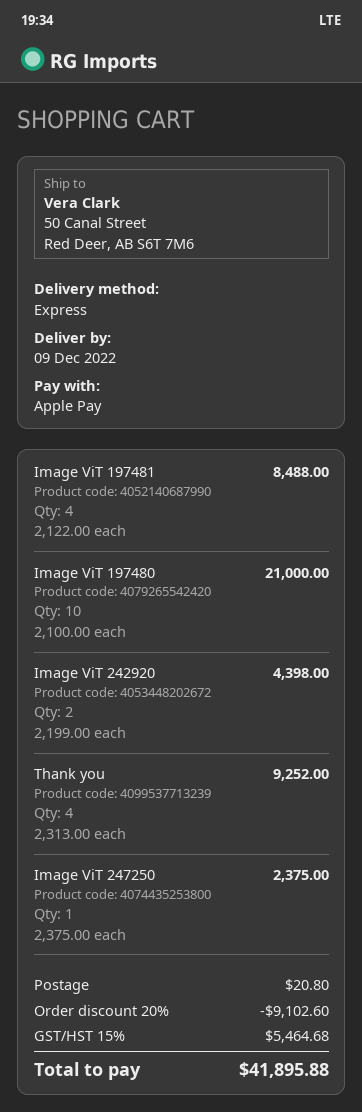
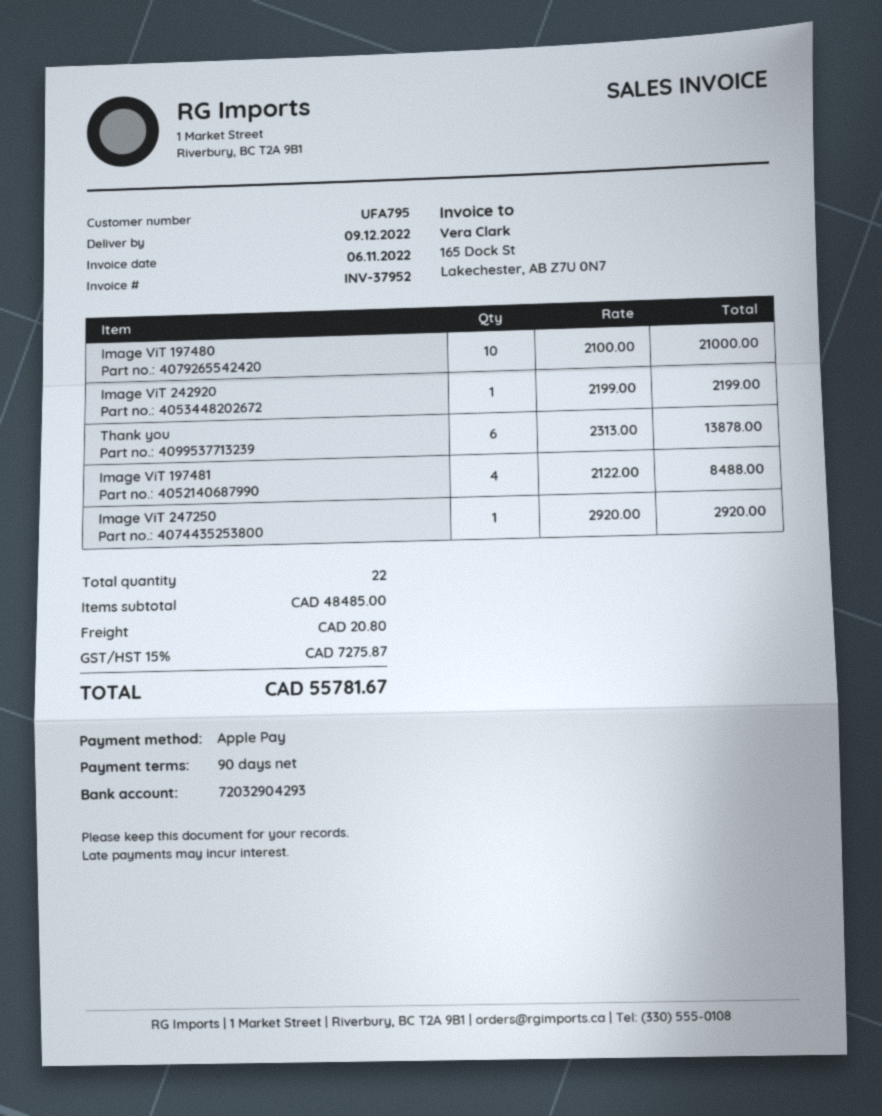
Image ViT 242920: 2 x 2199.00 = 4398.00 -> 1 x 2199.00 = 2199.00
Thank you: 4 x 2313.00 = 9252.00 -> 6 x 2313.00 = 13878.00
Image ViT 247250: 1 x 2375.00 = 2375.00 -> 1 x 2920.00 = 2920.00
discount: 20% = 9102.60 -> none
tax: 15% = 5464.68 -> 15% = 7275.87
total: 41895.88 -> 55781.67

